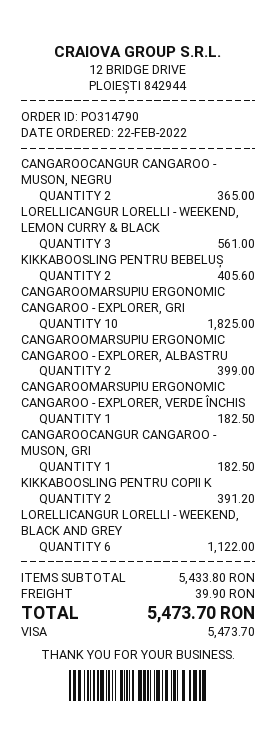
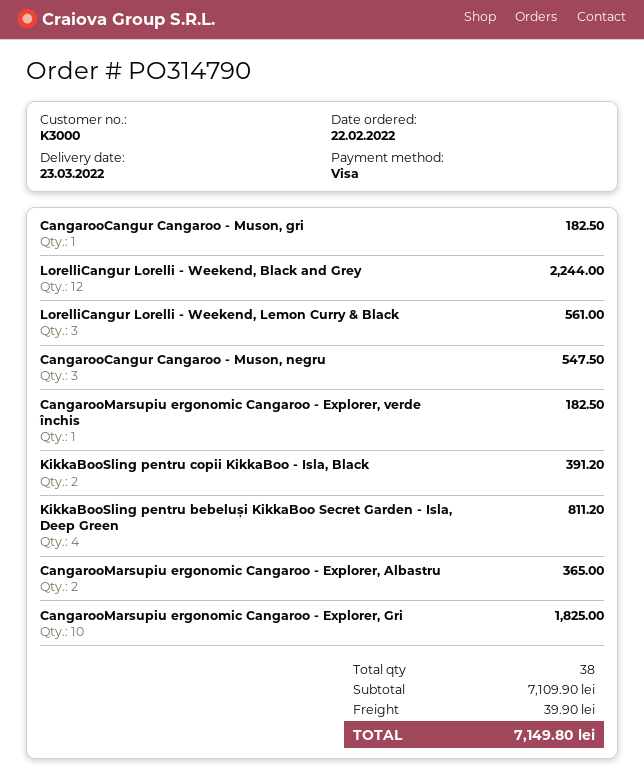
CANGAROOCANGUR CANGAROO - MUSON, NEGRU: 2 for 365.00 -> 3 for 547.50
KIKKABOOSLING PENTRU BEBELUȘ: 2 for 405.60 -> 4 for 811.20
CANGAROOMARSUPIU ERGONOMIC CANGAROO - EXPLORER, ALBASTRU: 2 for 399.00 -> 2 for 365.00
LORELLICANGUR LORELLI - WEEKEND, BLACK AND GREY: 6 for 1122.00 -> 12 for 2244.00
subtotal: 5433.80 -> 7109.90
total: 5473.70 -> 7149.80

